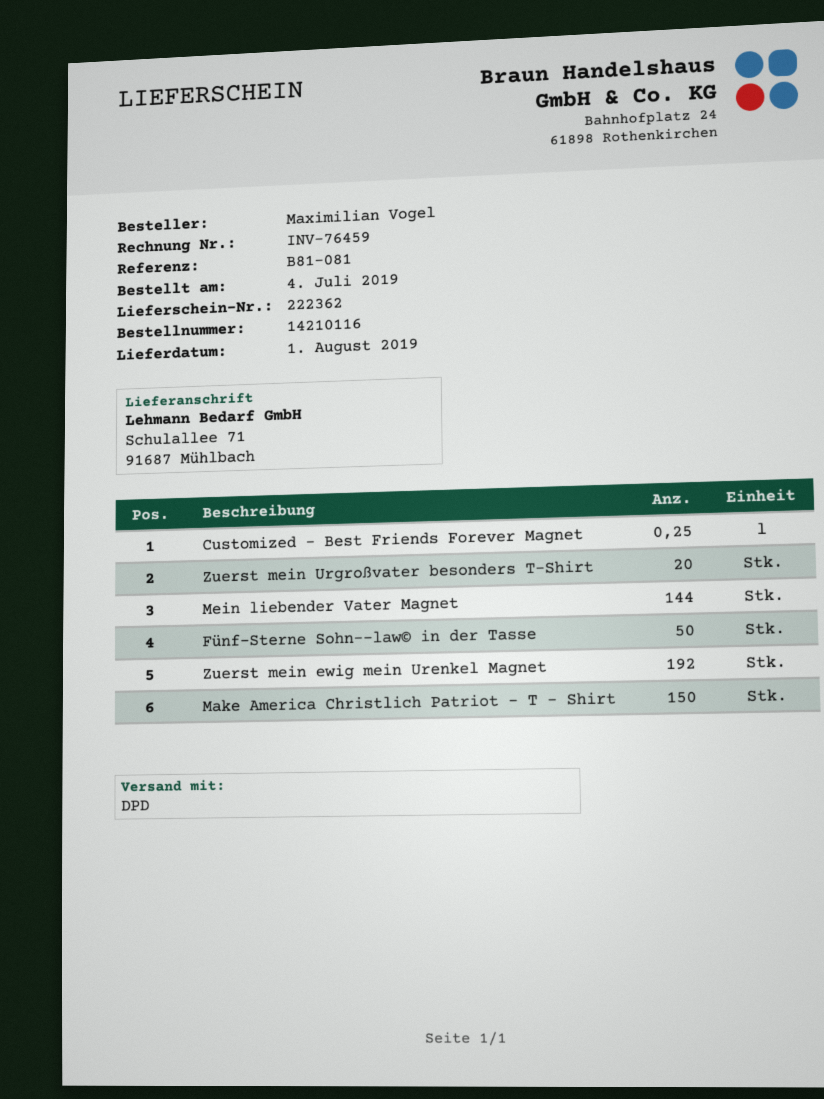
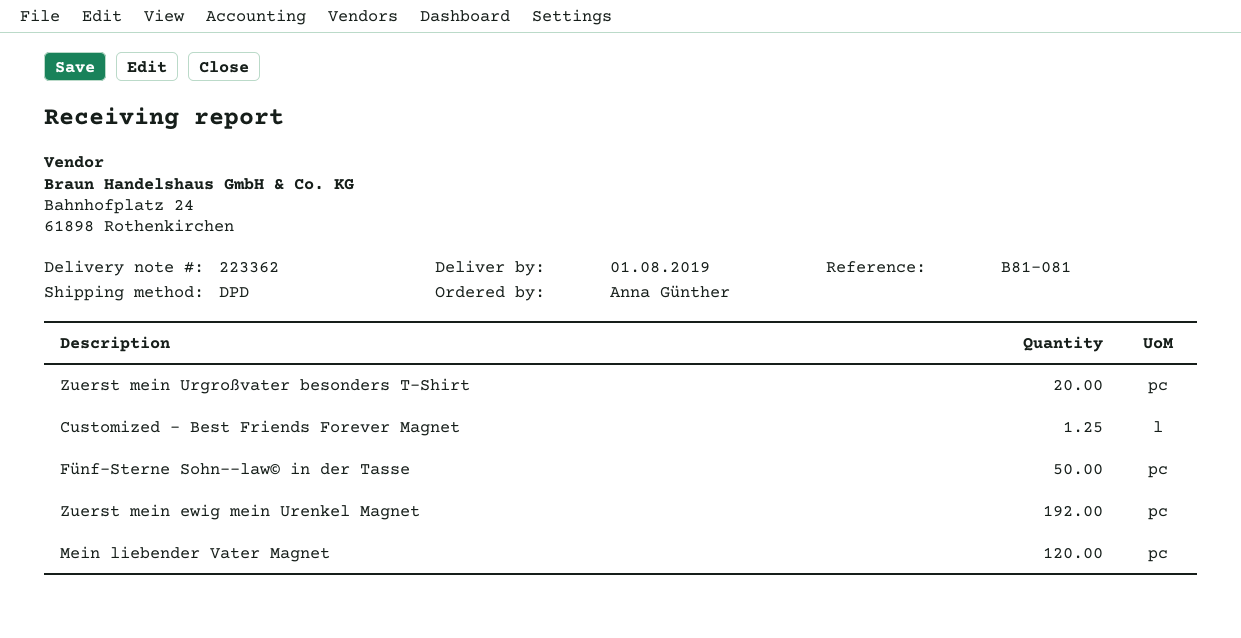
delivery note number: 222362 -> 223362
ordered by: Maximilian Vogel -> Anna Günther
Customized - Best Friends Forever Magnet: 0.25 -> 1.25
Mein liebender Vater Magnet: 144 -> 120
Make America Christlich Patriot - T - Shirt: 150 -> none

